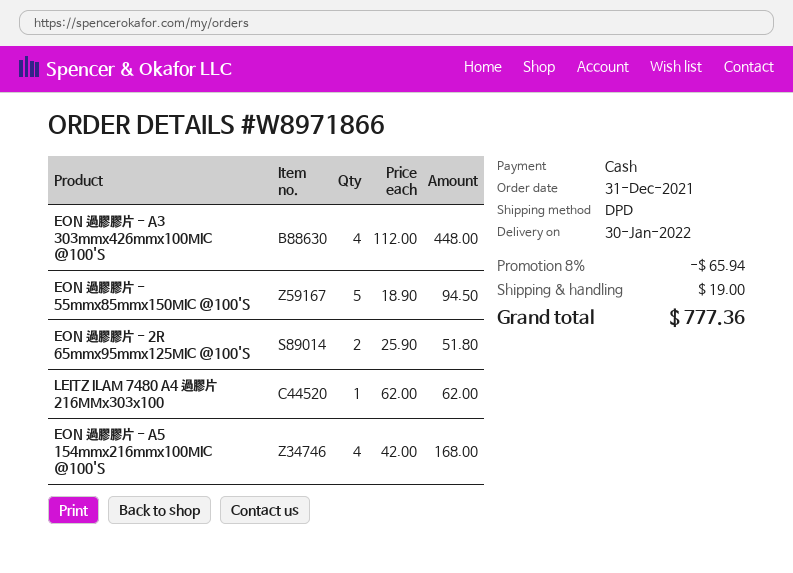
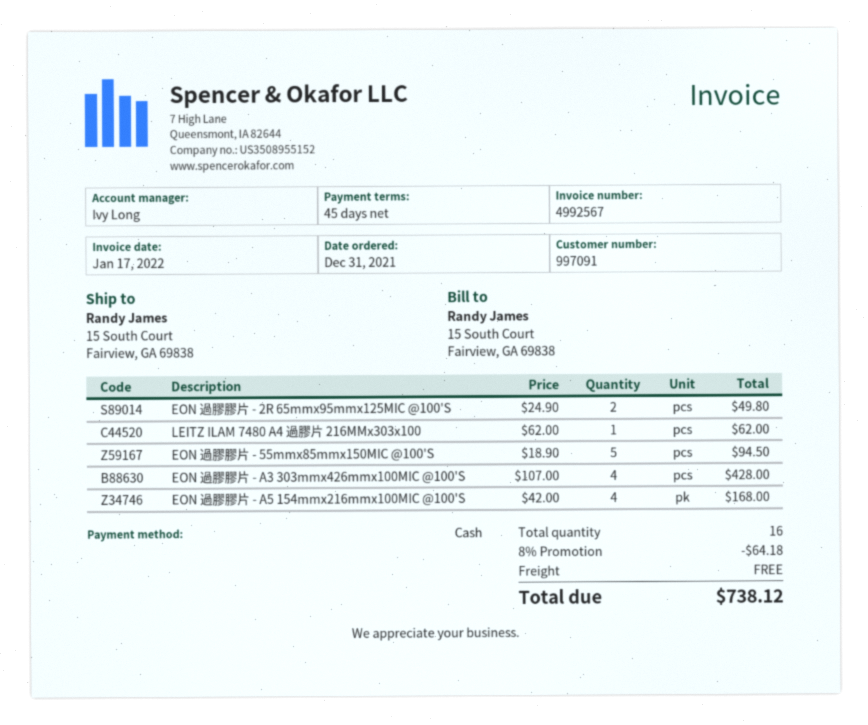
EON 過膠膠片 - A3 303mmx426mmx100MIC @100'S: 4 x 112.00 = 448.00 -> 4 x 107.00 = 428.00
EON 過膠膠片 - 2R 65mmx95mmx125MIC @100'S: 2 x 25.90 = 51.80 -> 2 x 24.90 = 49.80
discount: 8% = 65.94 -> 8% = 64.18
shipping: 19.00 -> 0.00
total: 777.36 -> 738.12

